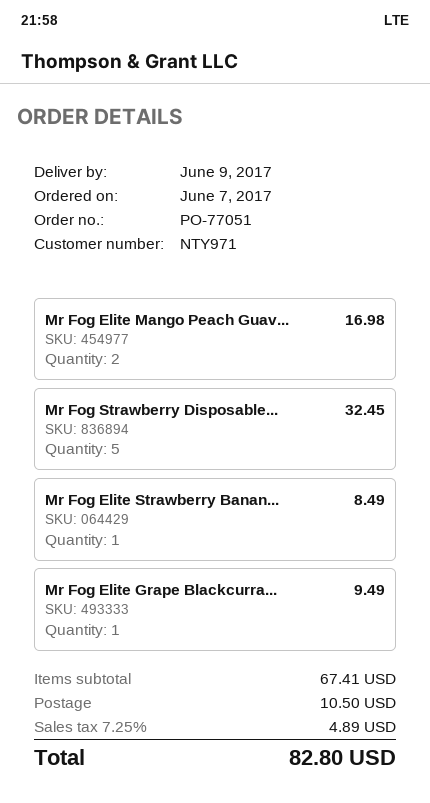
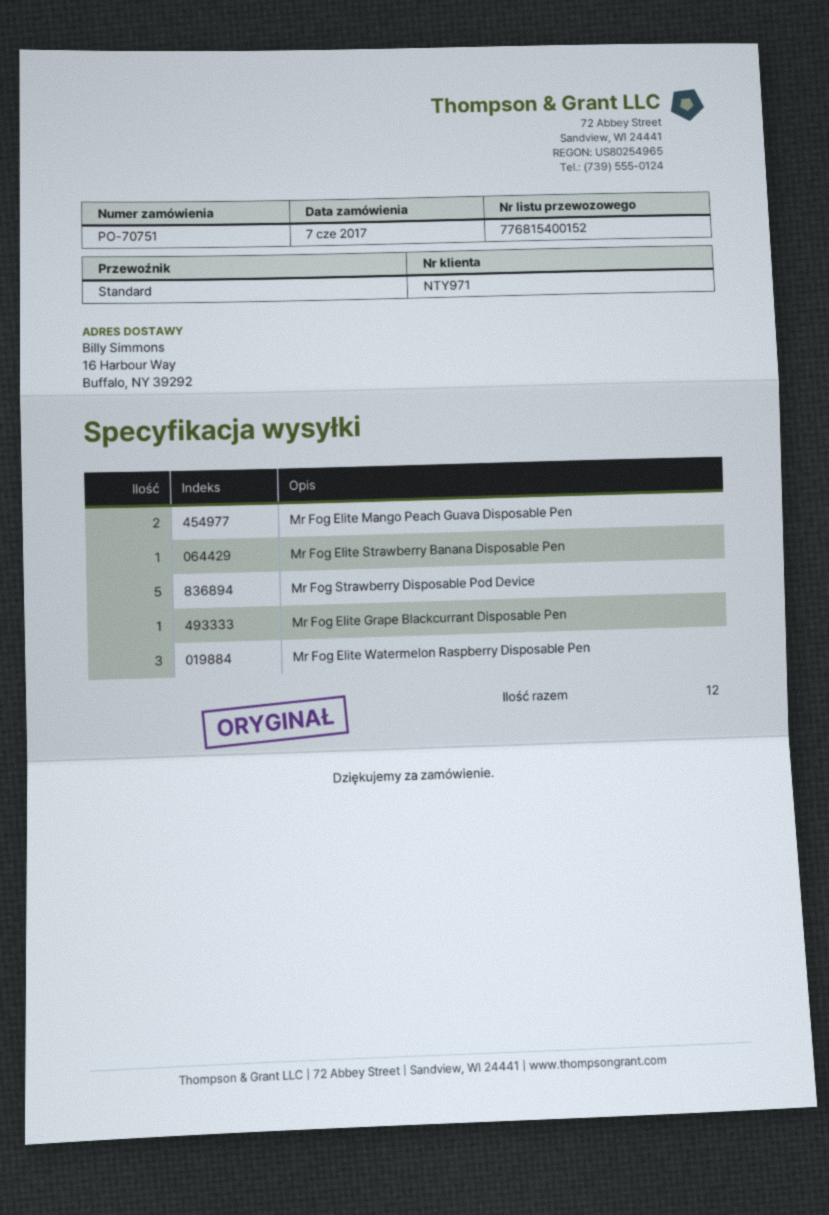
order number: PO-77051 -> PO-70751
Mr Fog Elite Watermelon Raspberry Disposable Pen: none -> 3

